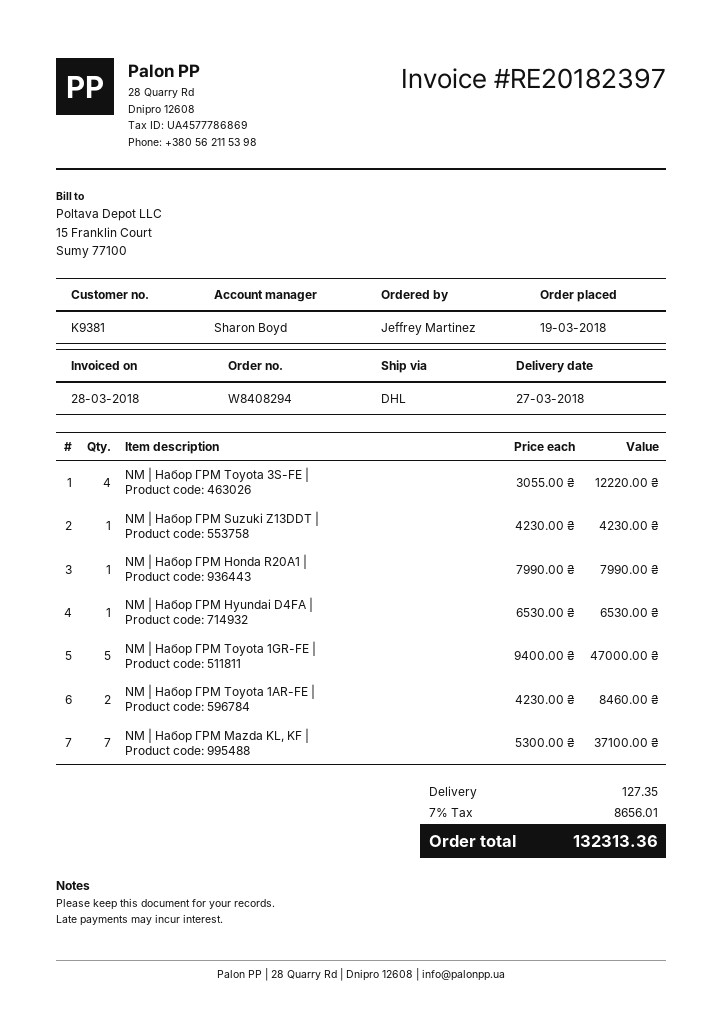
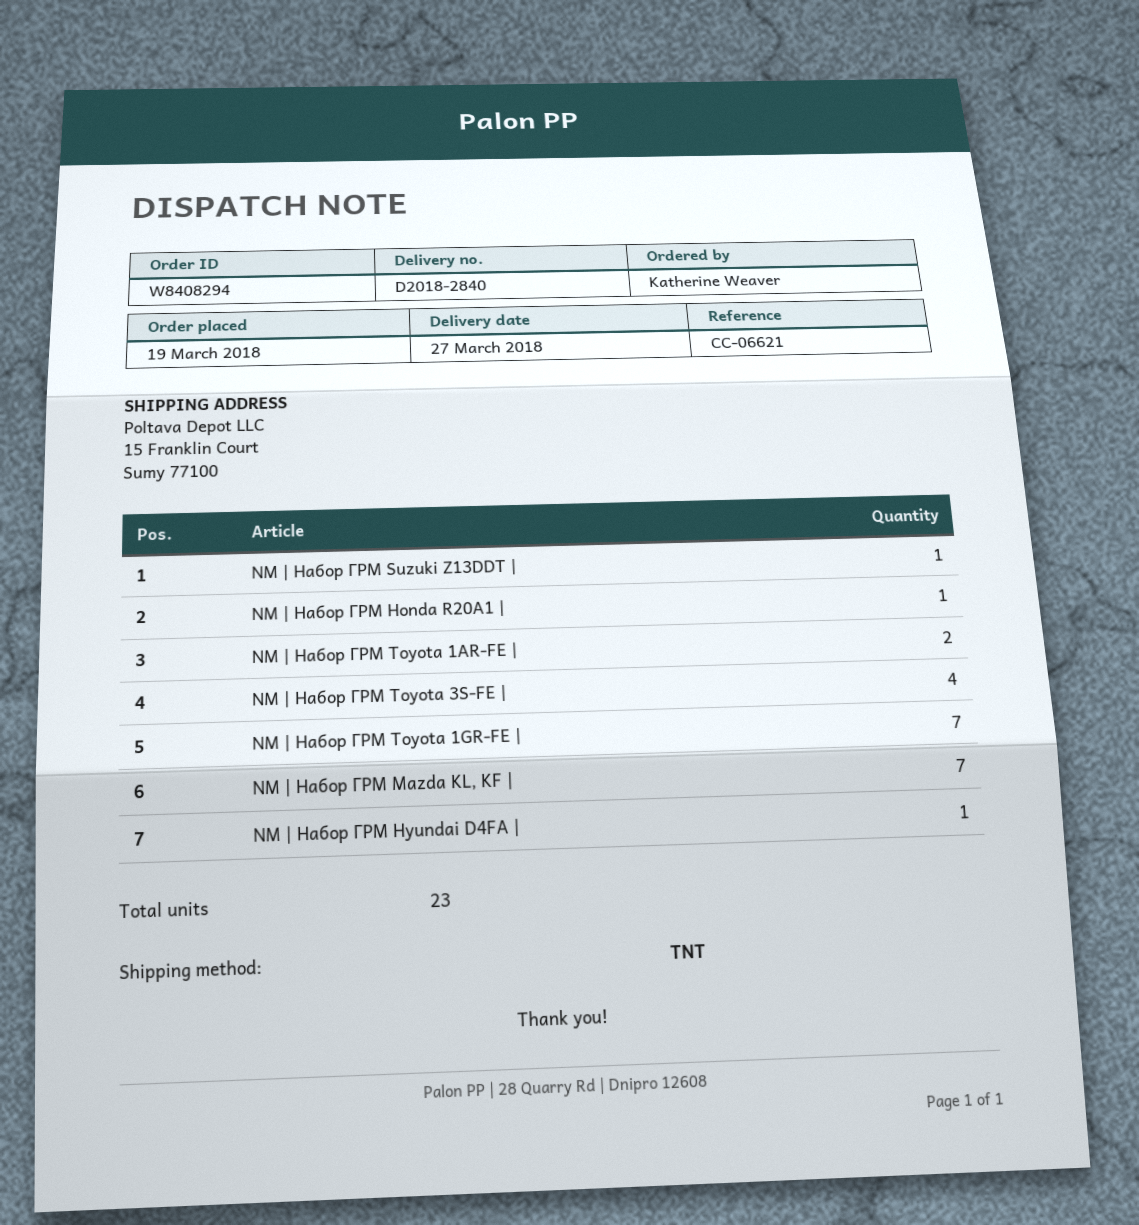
ordered by: Jeffrey Martinez -> Katherine Weaver
shipping method: DHL -> TNT
NM | Набор ГРМ Toyota 1GR-FE |: 5 -> 7

